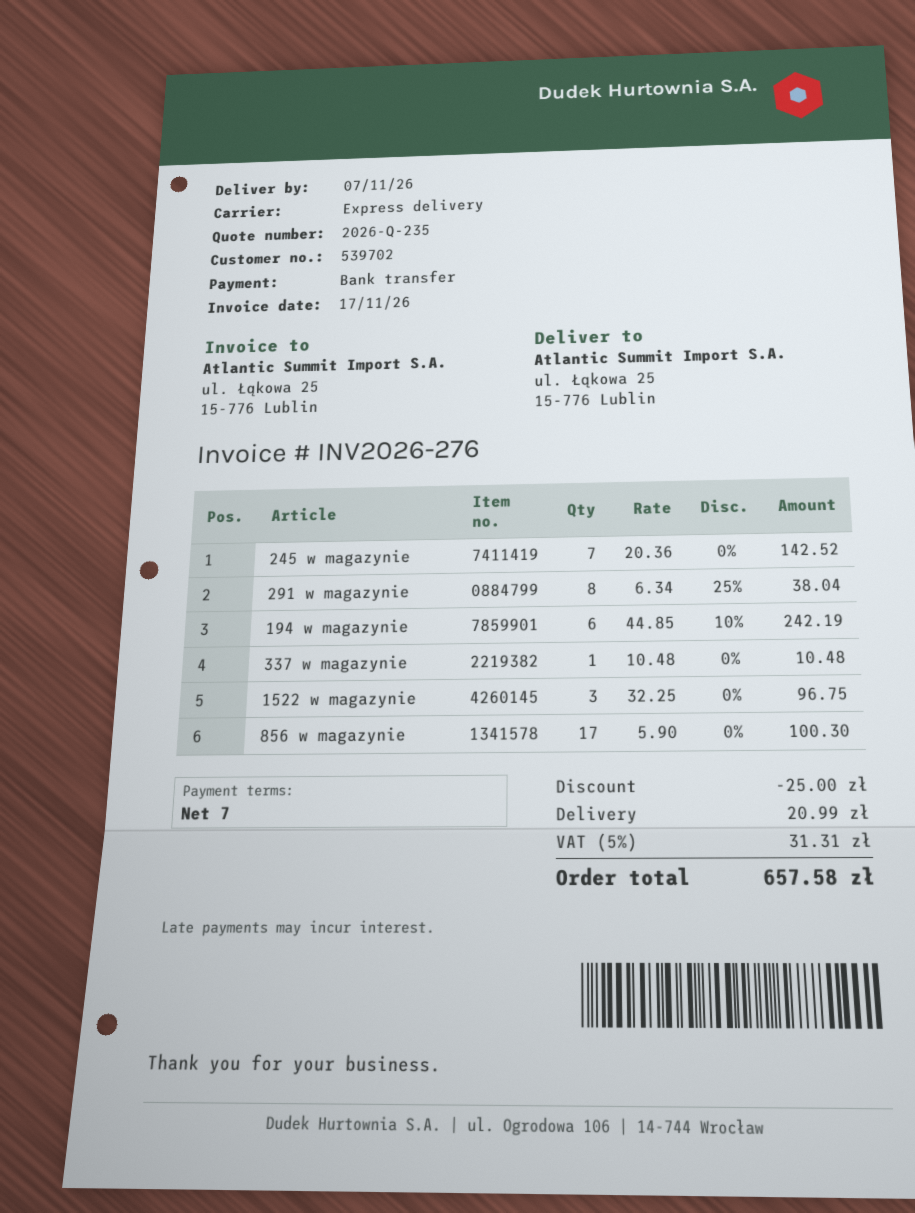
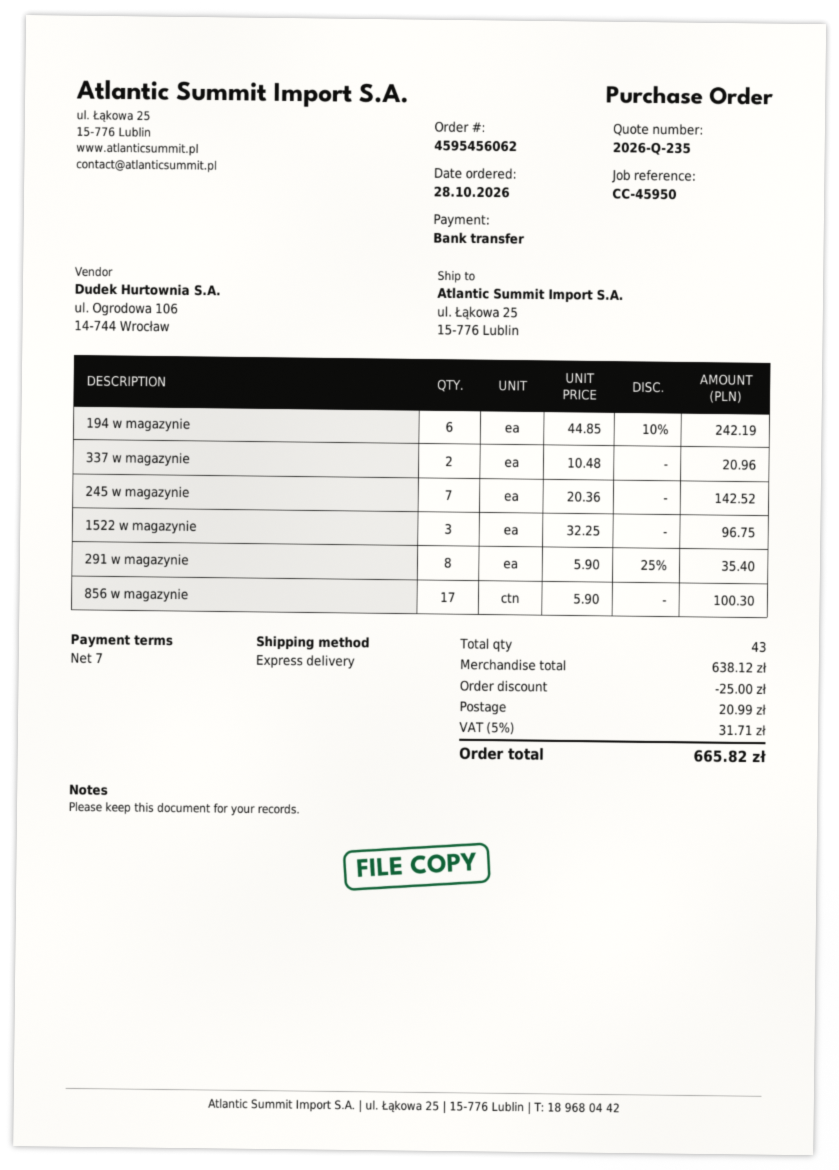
291 w magazynie: 8 x 6.34 - 25% = 38.04 -> 8 x 5.90 - 25% = 35.40
337 w magazynie: 1 x 10.48 = 10.48 -> 2 x 10.48 = 20.96
tax: 5% = 31.31 -> 5% = 31.71
total: 657.58 -> 665.82

